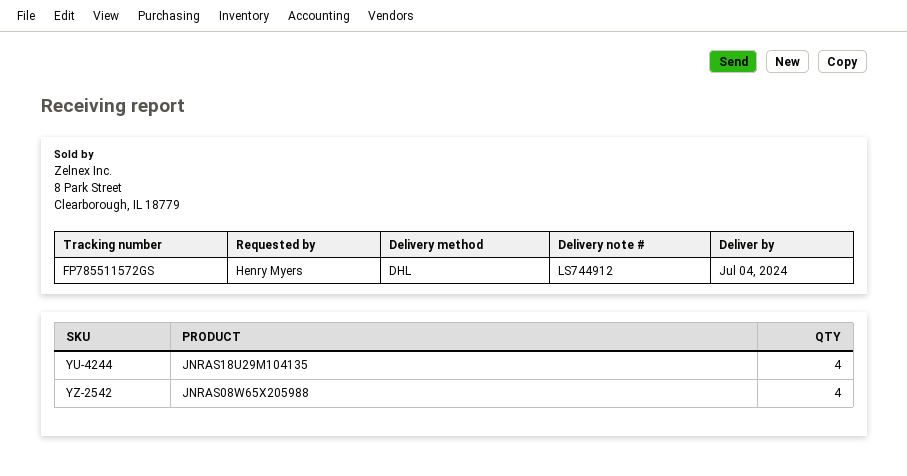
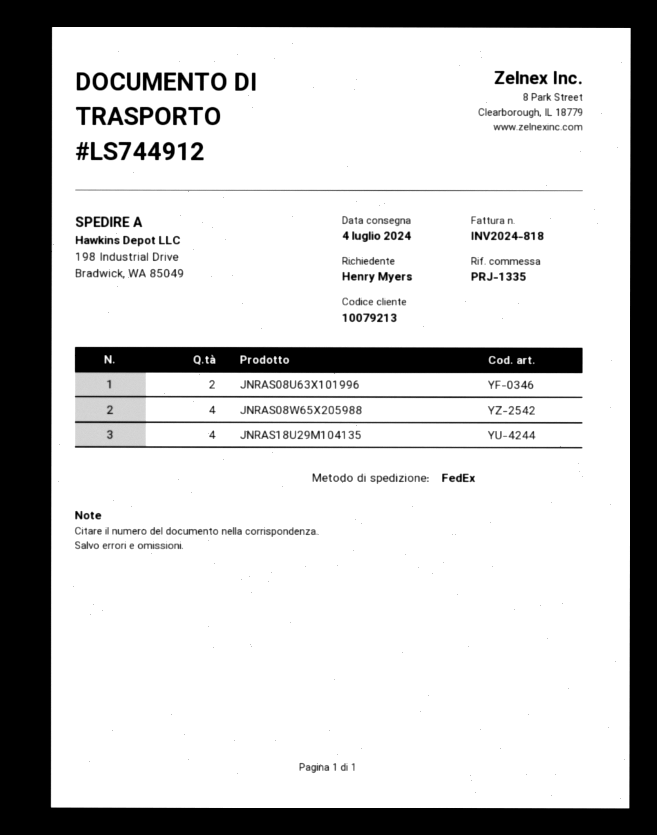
shipping method: DHL -> FedEx
JNRAS08U63X101996: none -> 2

